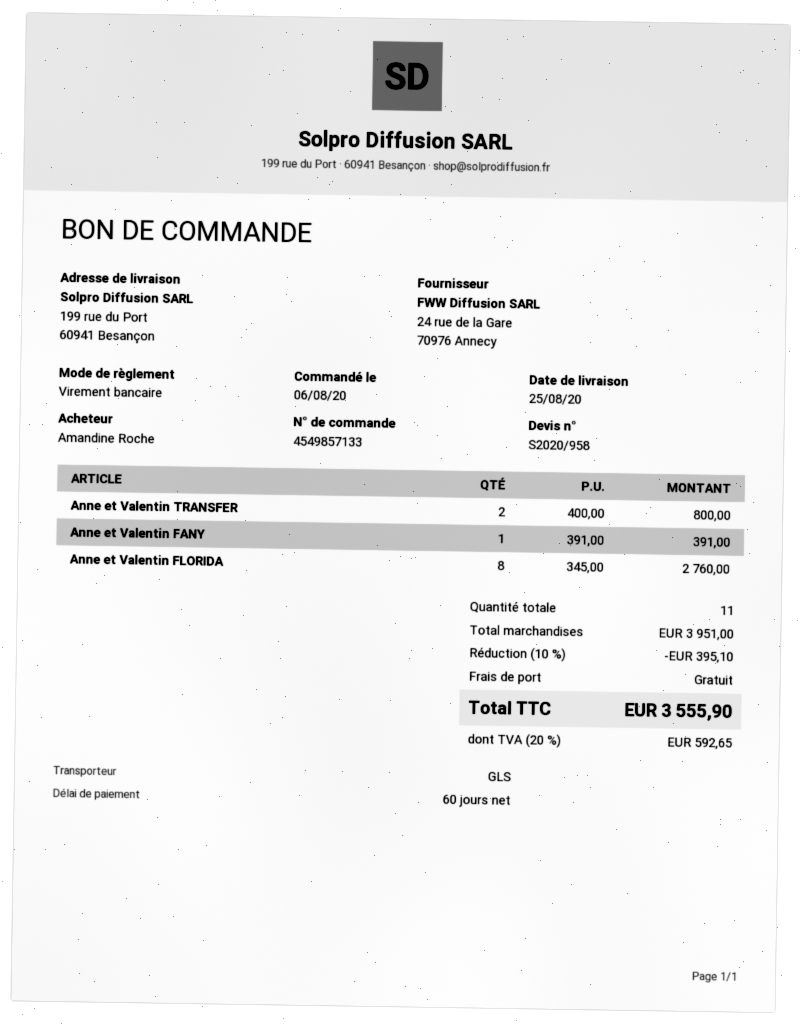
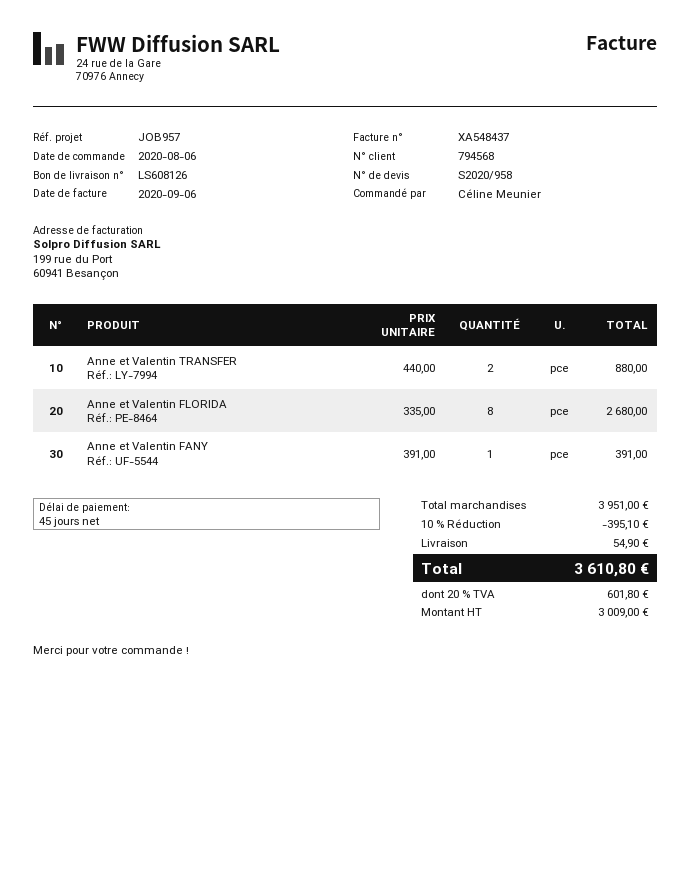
payment terms: 60 days -> 45 days
ordered by: Amandine Roche -> Céline Meunier
Anne et Valentin TRANSFER: 2 x 400.00 = 800.00 -> 2 x 440.00 = 880.00
Anne et Valentin FLORIDA: 8 x 345.00 = 2760.00 -> 8 x 335.00 = 2680.00
shipping: 0.00 -> 54.90
tax: 20% = 592.65 -> 20% = 601.80
total: 3555.90 -> 3610.80

